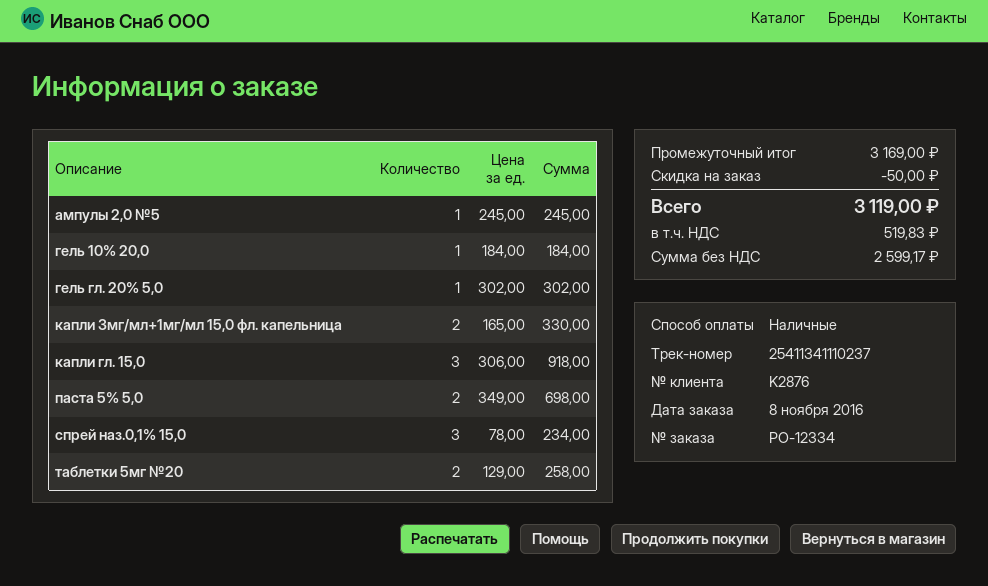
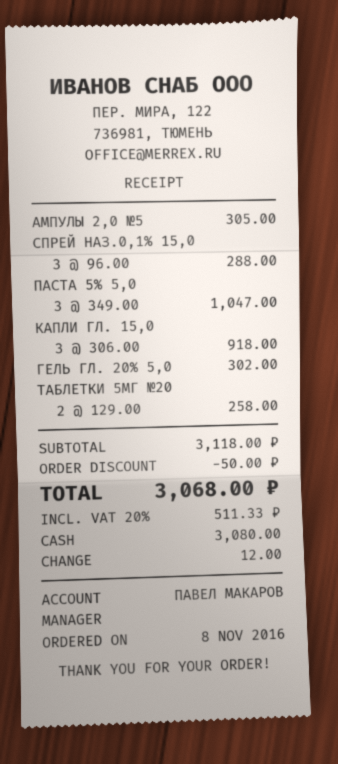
ампулы 2,0 №5: 1 x 245.00 = 245.00 -> 1 x 305.00 = 305.00
гель 10% 20,0: 1 x 184.00 = 184.00 -> none
капли 3мг/мл+1мг/мл 15,0 фл. капельница: 2 x 165.00 = 330.00 -> none
паста 5% 5,0: 2 x 349.00 = 698.00 -> 3 x 349.00 = 1047.00
спрей наз.0,1% 15,0: 3 x 78.00 = 234.00 -> 3 x 96.00 = 288.00
subtotal: 3169.00 -> 3118.00
tax: 519.83 -> 511.33
total: 3119.00 -> 3068.00

